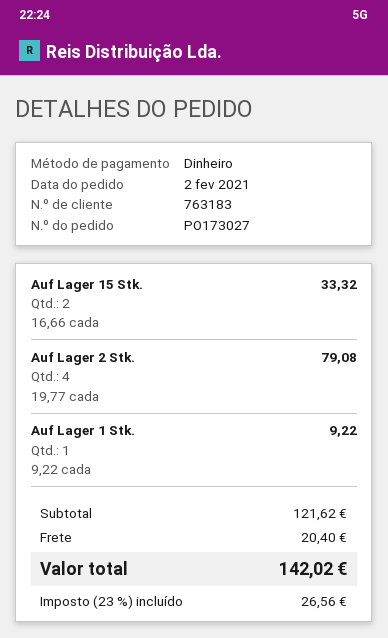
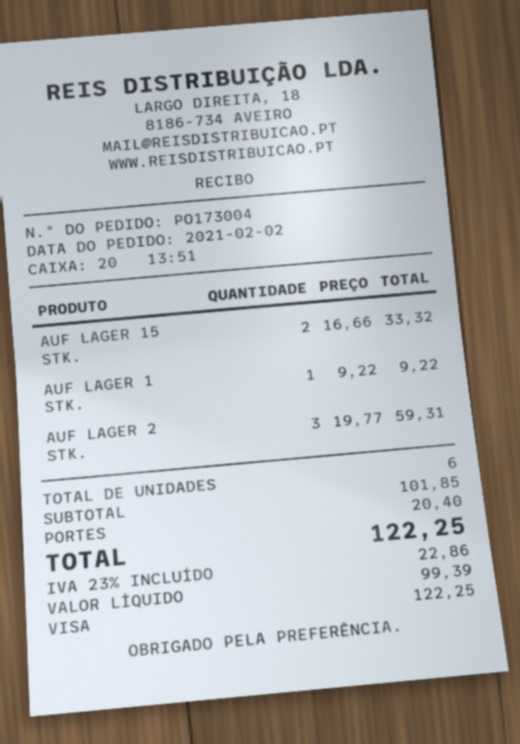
order number: PO173027 -> PO173004
payment method: cash -> Visa
Auf Lager 2 Stk.: 4 x 19.77 = 79.08 -> 3 x 19.77 = 59.31
subtotal: 121.62 -> 101.85
tax: 23% = 26.56 -> 23% = 22.86
total: 142.02 -> 122.25

